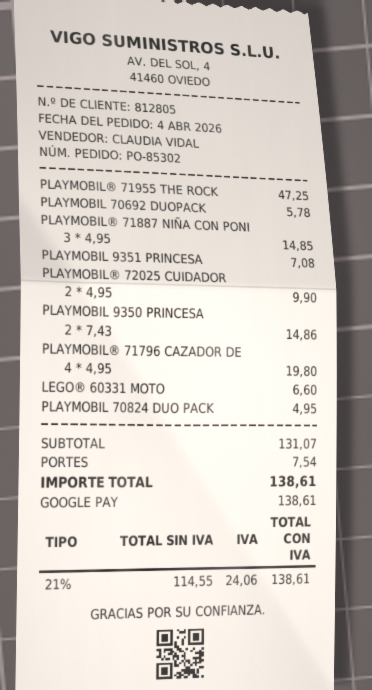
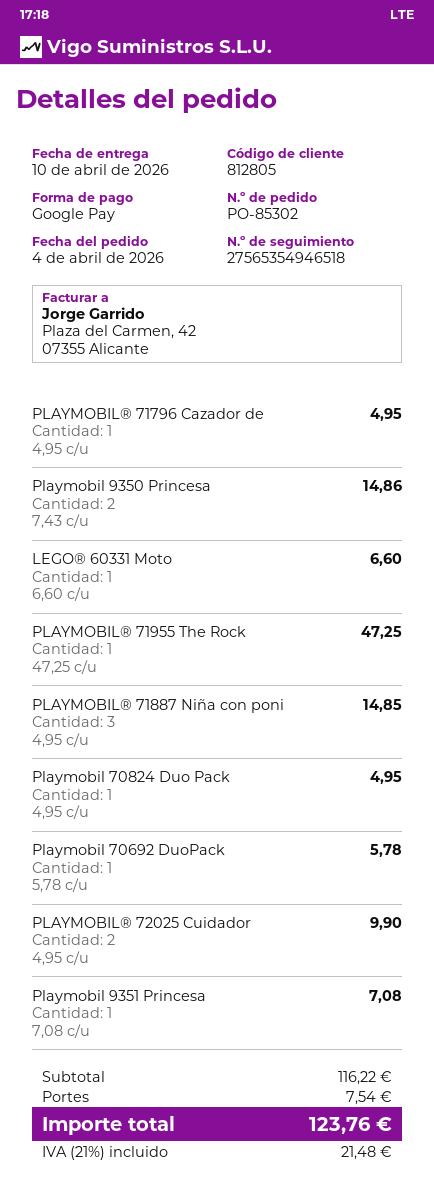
PLAYMOBIL® 71796 CAZADOR DE: 4 x 4.95 = 19.80 -> 1 x 4.95 = 4.95
subtotal: 131.07 -> 116.22
tax: 21% = 24.06 -> 21% = 21.48
total: 138.61 -> 123.76

